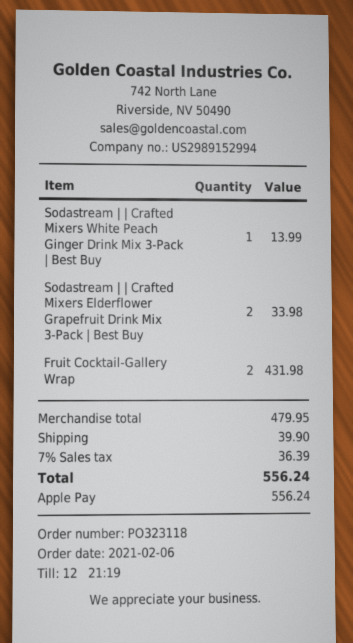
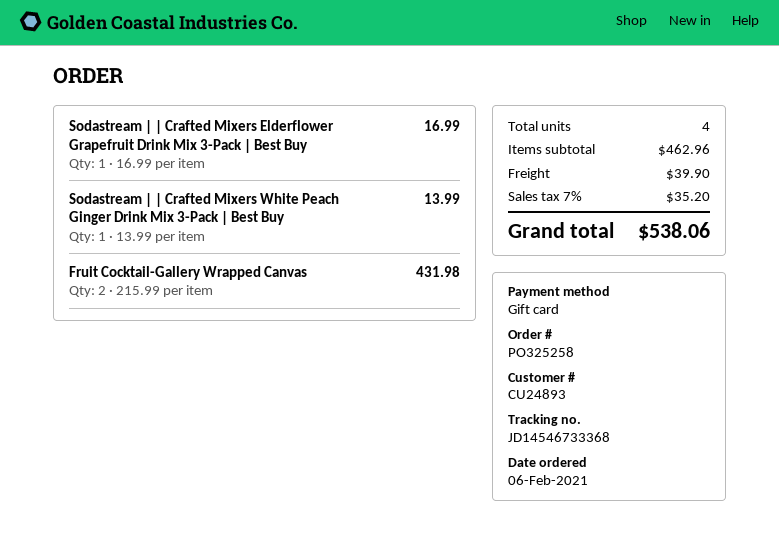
order number: PO323118 -> PO325258
payment method: Apple Pay -> gift card
Sodastream | | Crafted Mixers Elderflower Grapefruit Drink Mix 3-Pack | Best Buy: 2 for 33.98 -> 1 for 16.99
subtotal: 479.95 -> 462.96
tax: 7% = 36.39 -> 7% = 35.20
total: 556.24 -> 538.06

